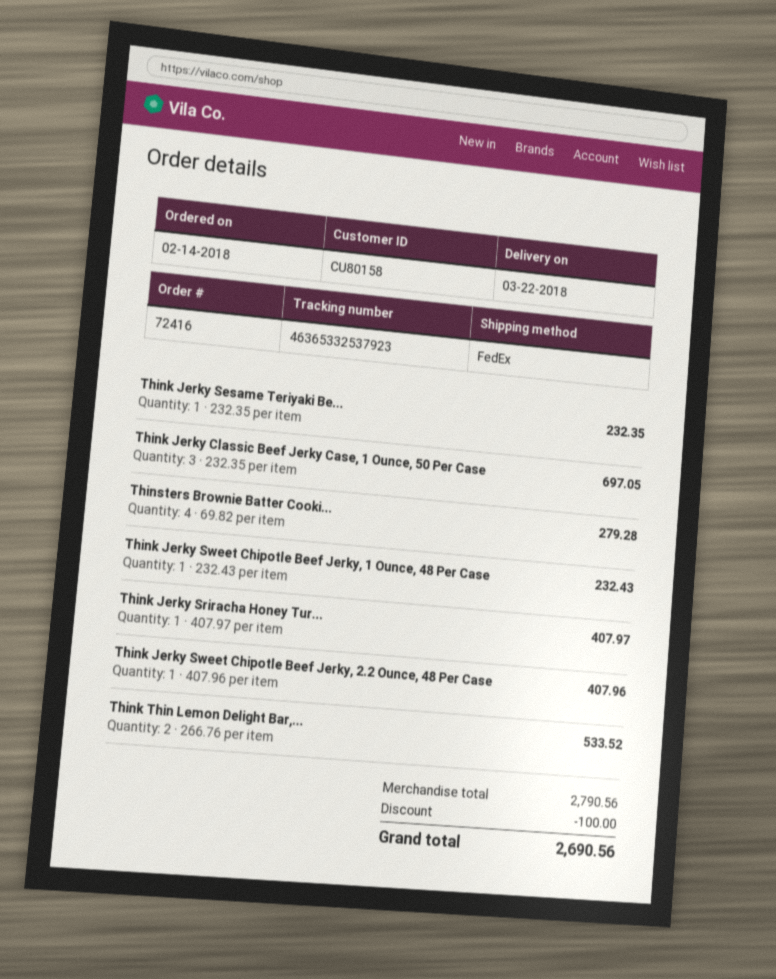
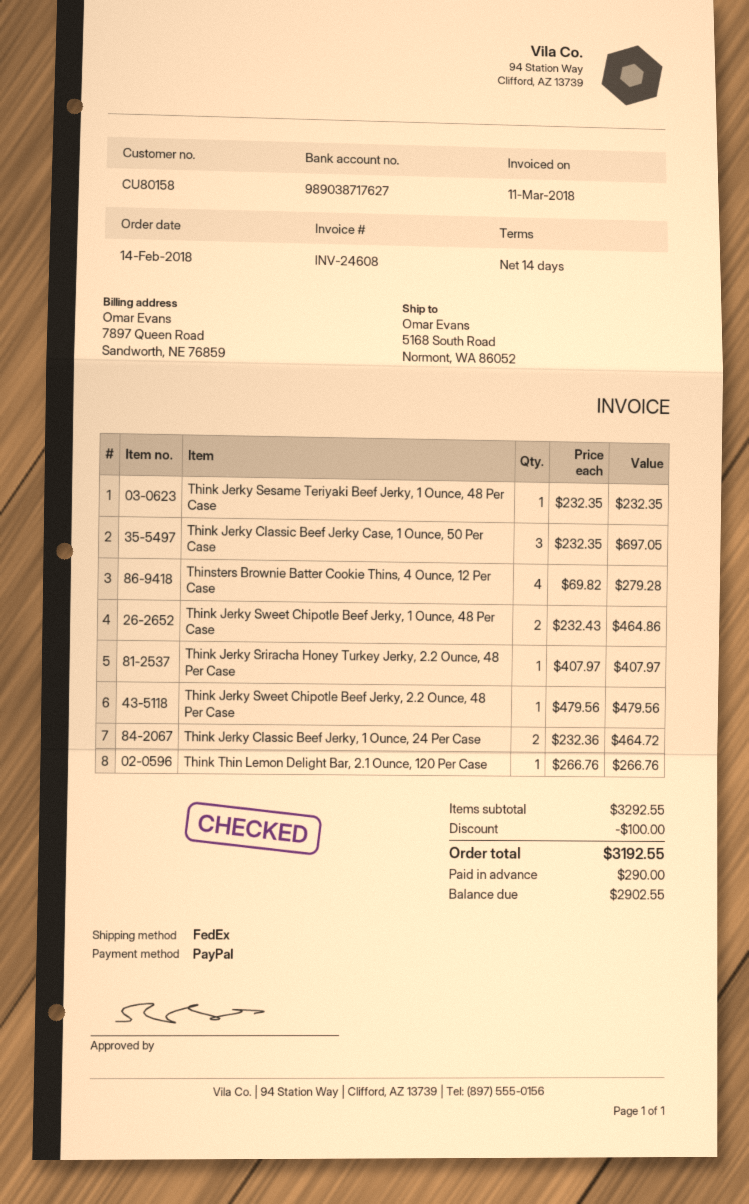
Think Jerky Sweet Chipotle Beef Jerky, 1 Ounce, 48 Per Case: 1 x 232.43 = 232.43 -> 2 x 232.43 = 464.86
Think Jerky Sweet Chipotle Beef Jerky, 2.2 Ounce, 48 Per Case: 1 x 407.96 = 407.96 -> 1 x 479.56 = 479.56
Think Thin Lemon Delight Bar,...: 2 x 266.76 = 533.52 -> 1 x 266.76 = 266.76
Think Jerky Classic Beef Jerky, 1 Ounce, 24 Per Case: none -> 2 x 232.36 = 464.72
subtotal: 2790.56 -> 3292.55
total: 2690.56 -> 3192.55

